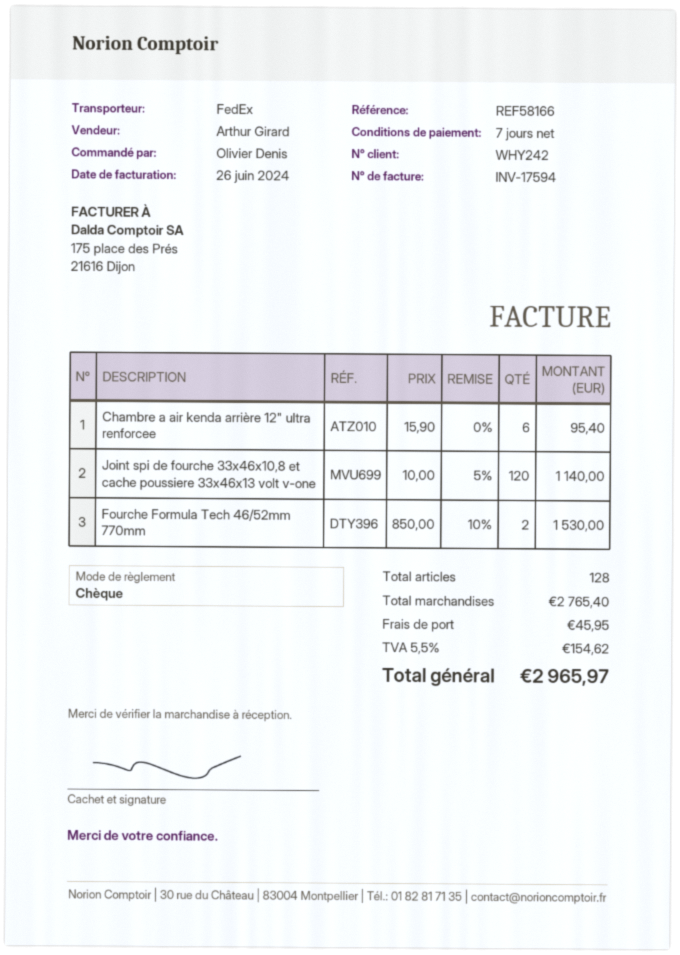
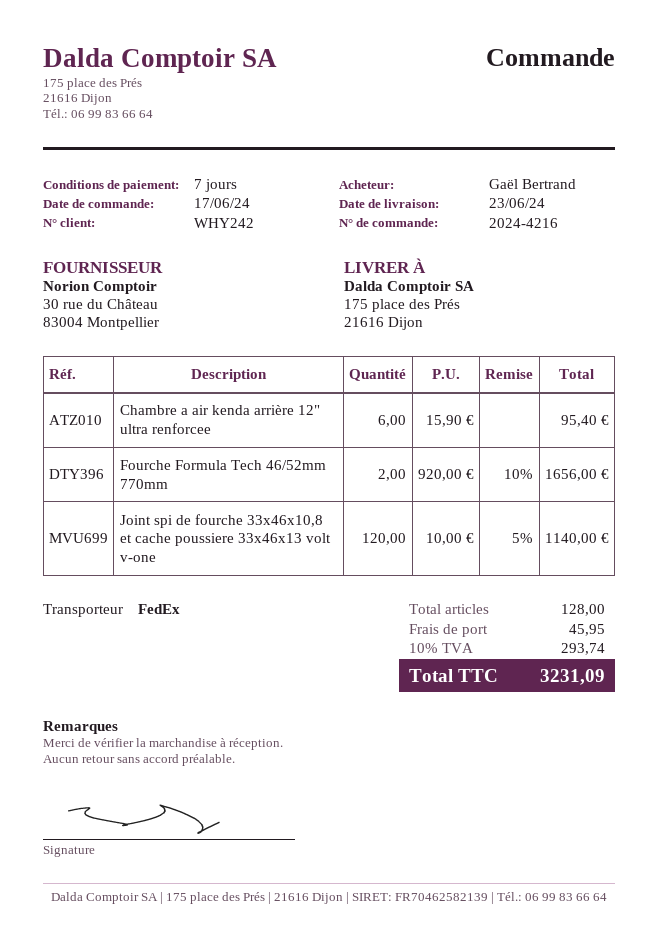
ordered by: Olivier Denis -> Gaël Bertrand
Fourche Formula Tech 46/52mm 770mm: 2 x 850.00 - 10% = 1530.00 -> 2 x 920.00 - 10% = 1656.00
tax: 5.5% = 154.62 -> 10% = 293.74
total: 2965.97 -> 3231.09

